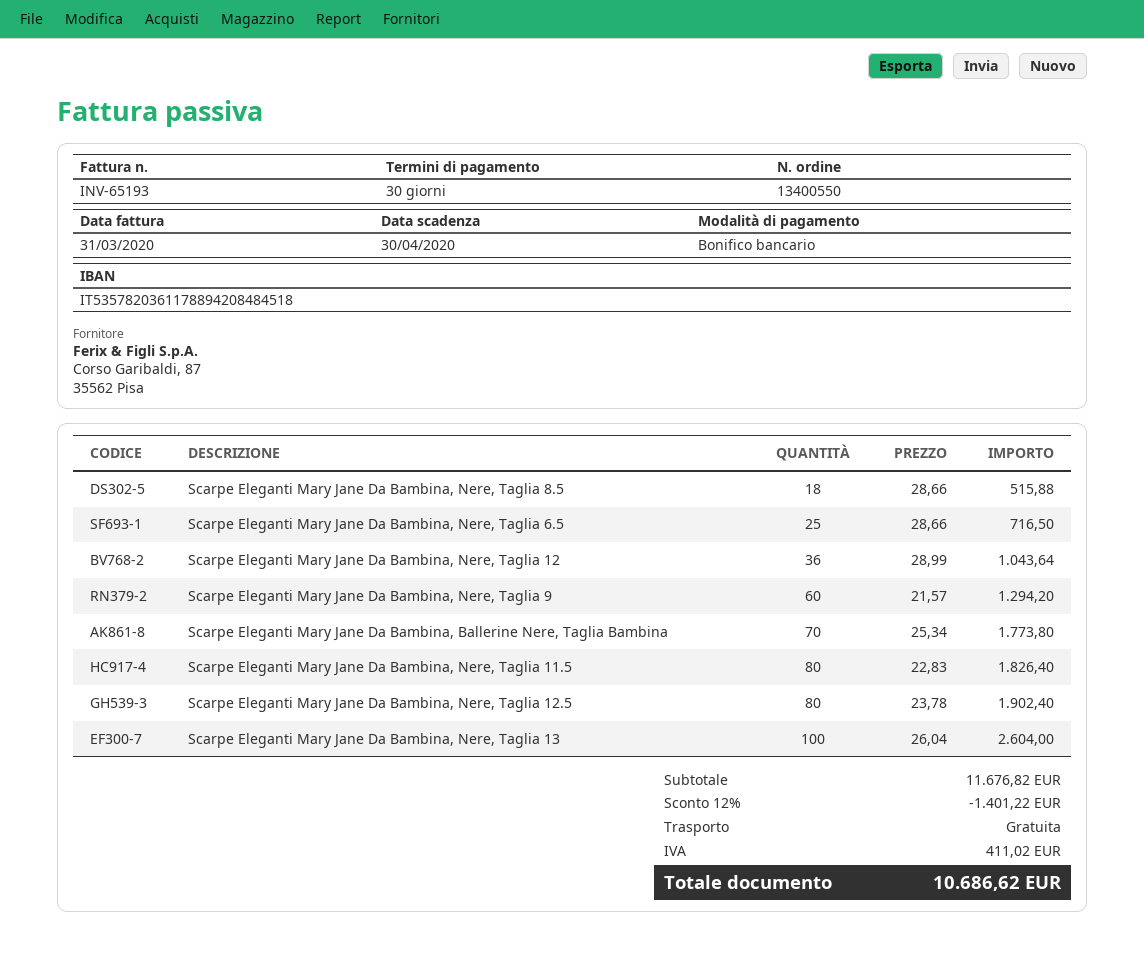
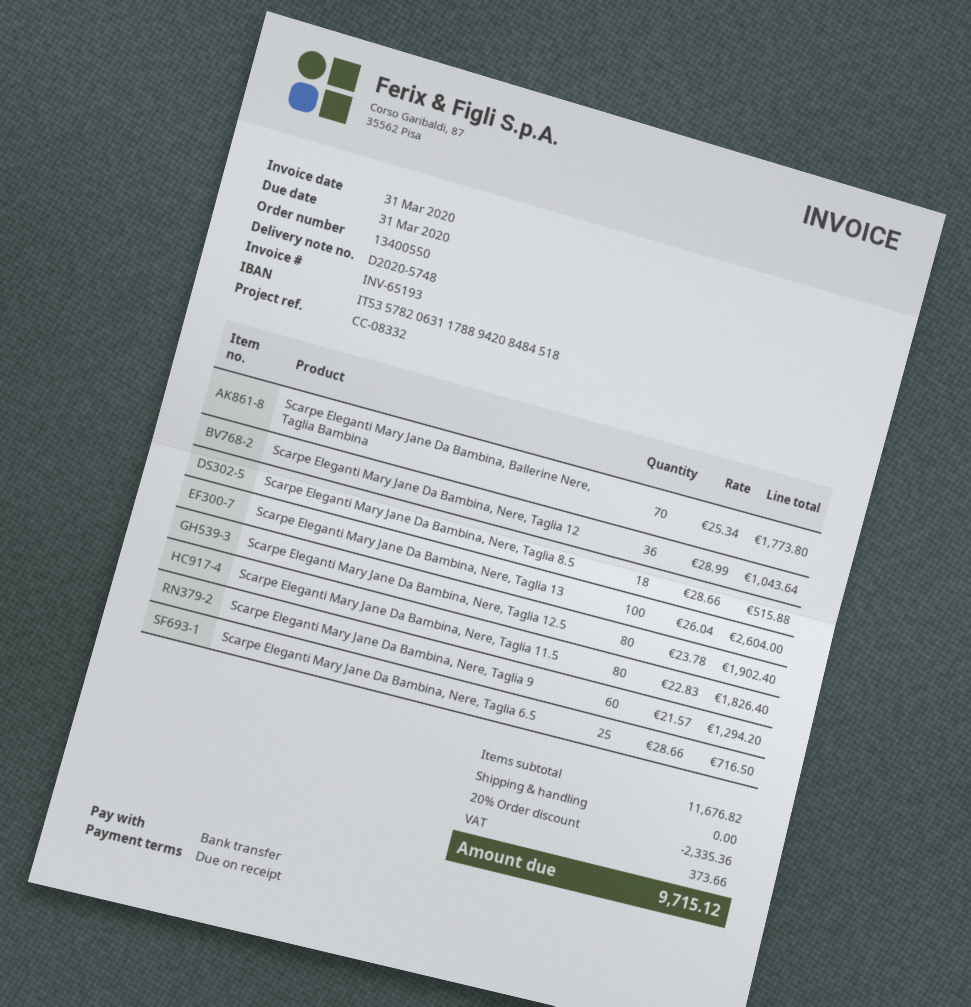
payment terms: 30 days -> on receipt
due date: 2020-04-30 -> 2020-03-31
bank account: IT5357820361178894208484518 -> IT5357820631178894208484518
discount: 12% = 1401.22 -> 20% = 2335.36
tax: 411.02 -> 373.66
total: 10686.62 -> 9715.12

